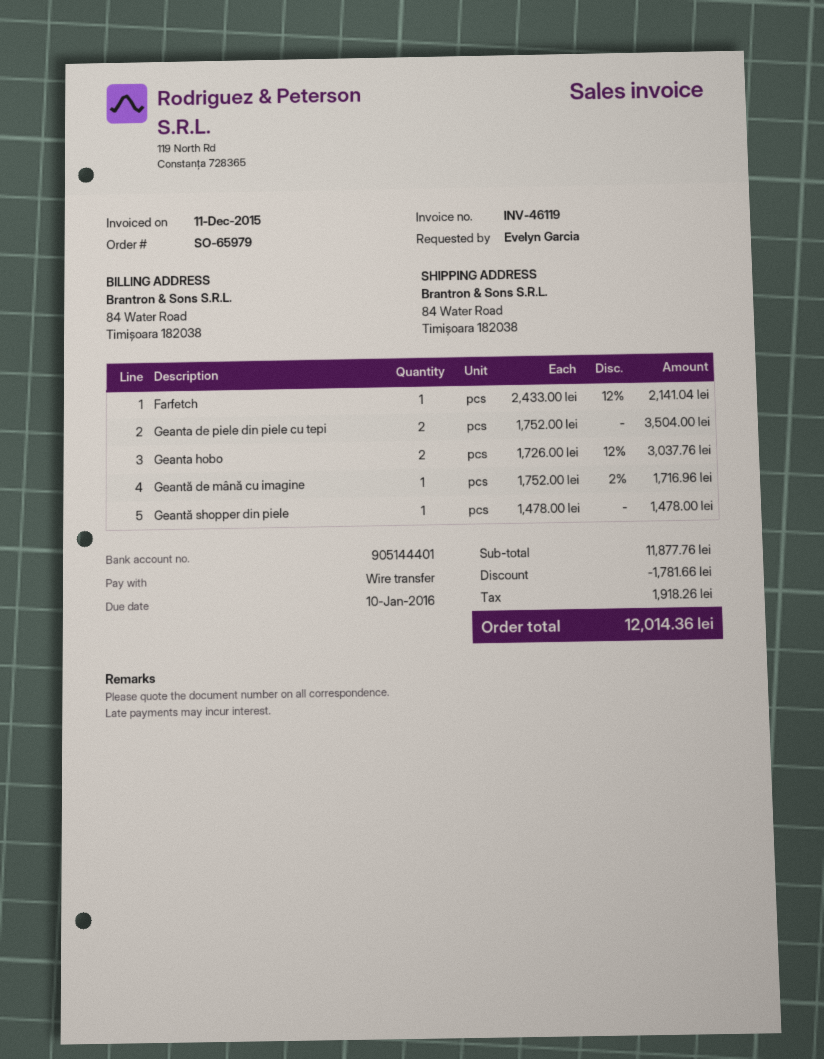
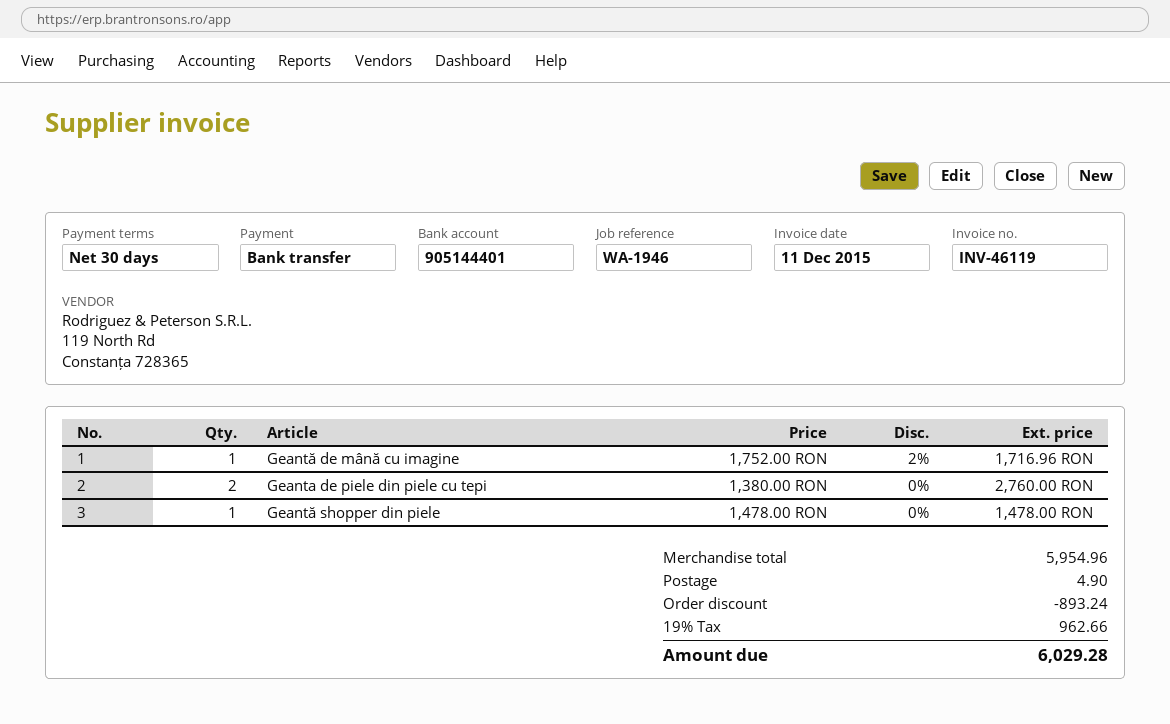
Farfetch: 1 x 2433.00 - 12% = 2141.04 -> none
Geanta de piele din piele cu tepi: 2 x 1752.00 = 3504.00 -> 2 x 1380.00 = 2760.00
Geanta hobo: 2 x 1726.00 - 12% = 3037.76 -> none
subtotal: 11877.76 -> 5954.96
discount: 1781.66 -> 893.24
shipping: none -> 4.90
tax: 1918.26 -> 962.66
total: 12014.36 -> 6029.28

